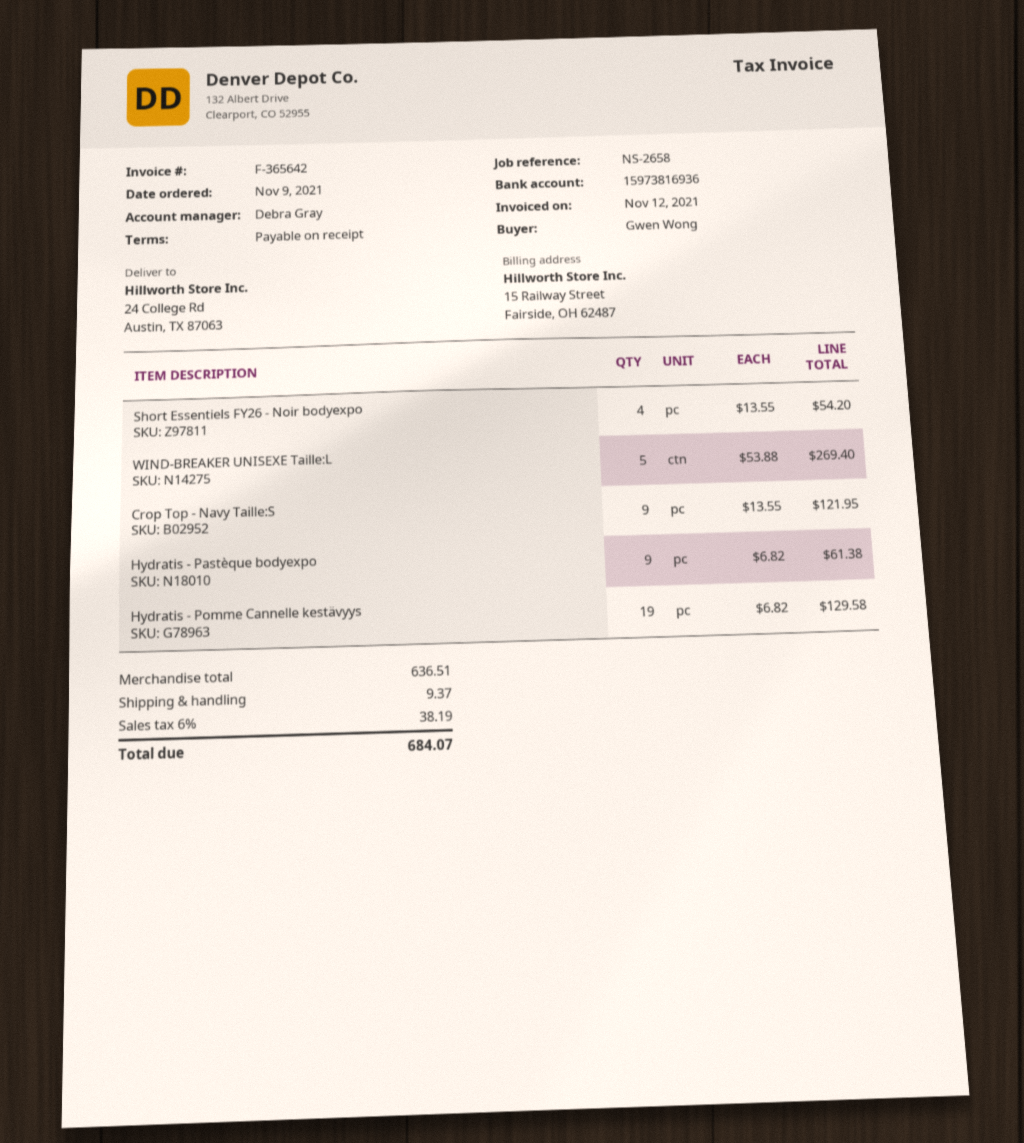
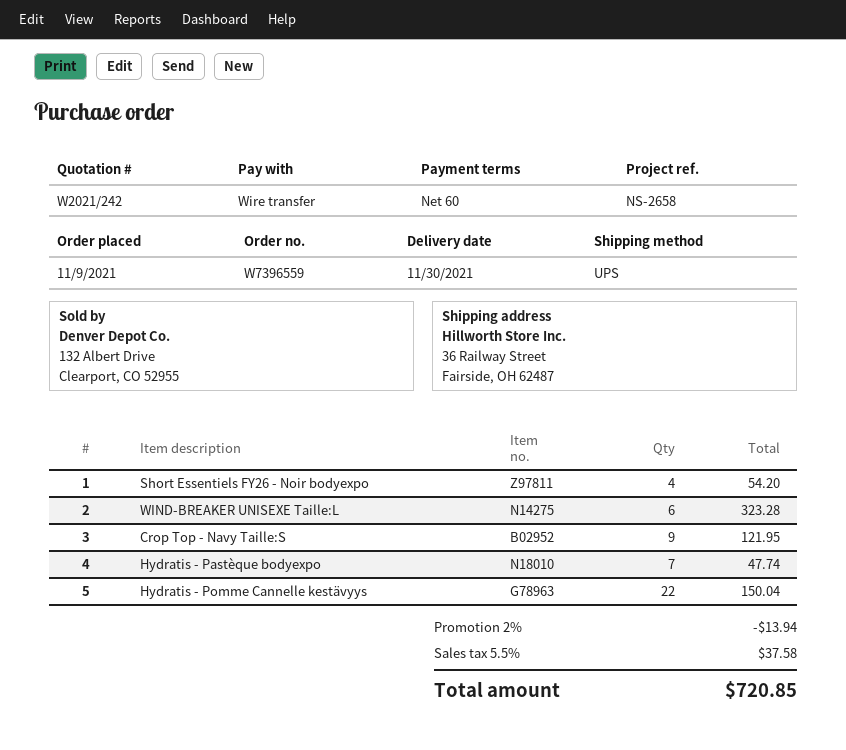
payment terms: on receipt -> 60 days
ship to: 24 College Rd, Austin, TX 87063 -> 36 Railway Street, Fairside, OH 62487
WIND-BREAKER UNISEXE Taille:L: 5 for 269.40 -> 6 for 323.28
Hydratis - Pastèque bodyexpo: 9 for 61.38 -> 7 for 47.74
Hydratis - Pomme Cannelle kestävyys: 19 for 129.58 -> 22 for 150.04
discount: none -> 2% = 13.94
shipping: 9.37 -> none
tax: 6% = 38.19 -> 5.5% = 37.58
total: 684.07 -> 720.85

